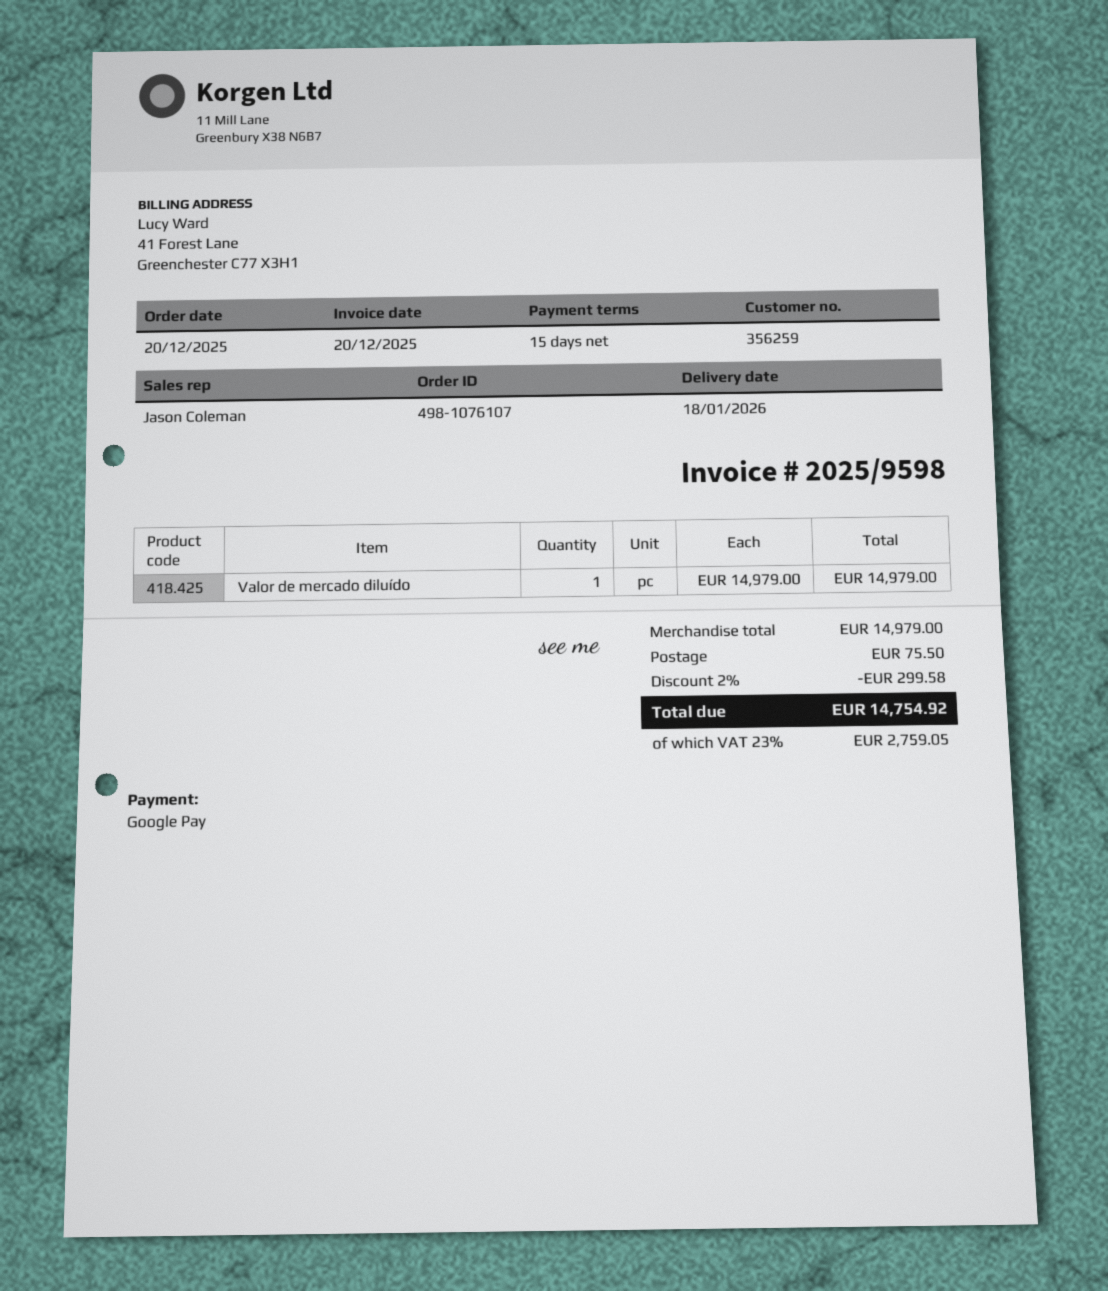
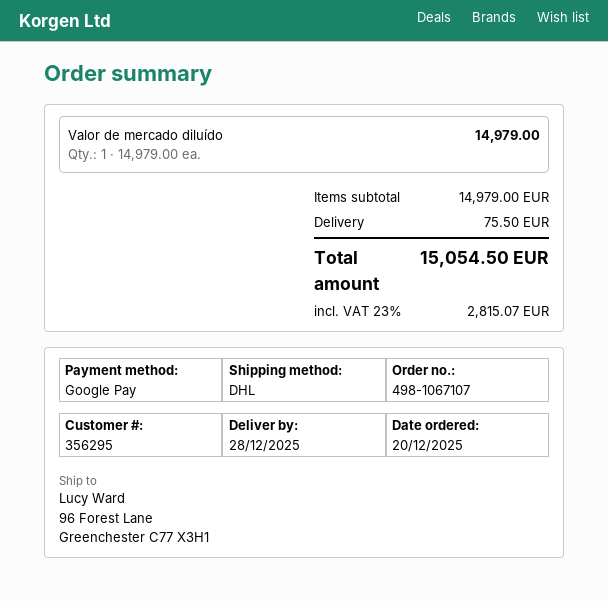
order number: 498-1076107 -> 498-1067107
delivery date: 2026-01-18 -> 2025-12-28
customer number: 356259 -> 356295
discount: 2% = 299.58 -> none
tax: 23% = 2759.05 -> 23% = 2815.07
total: 14754.92 -> 15054.50

